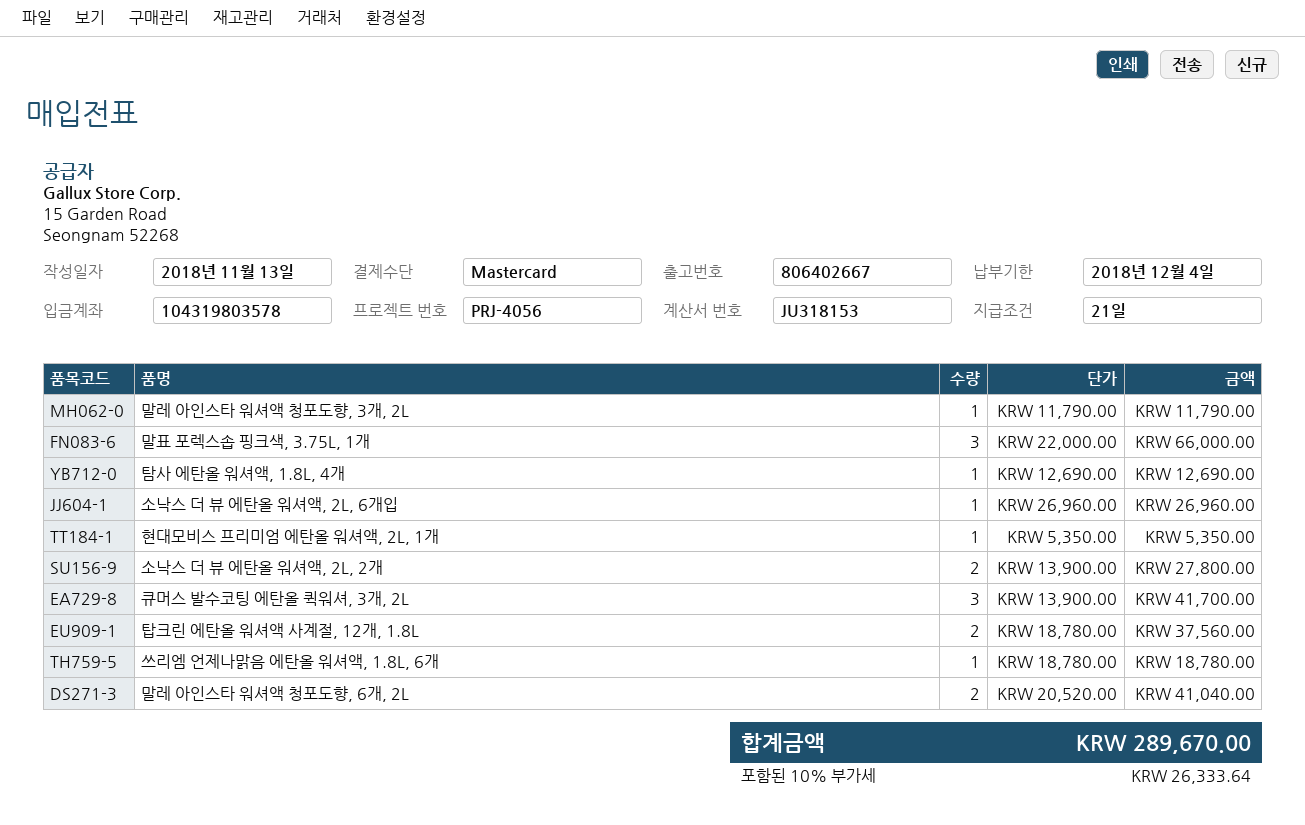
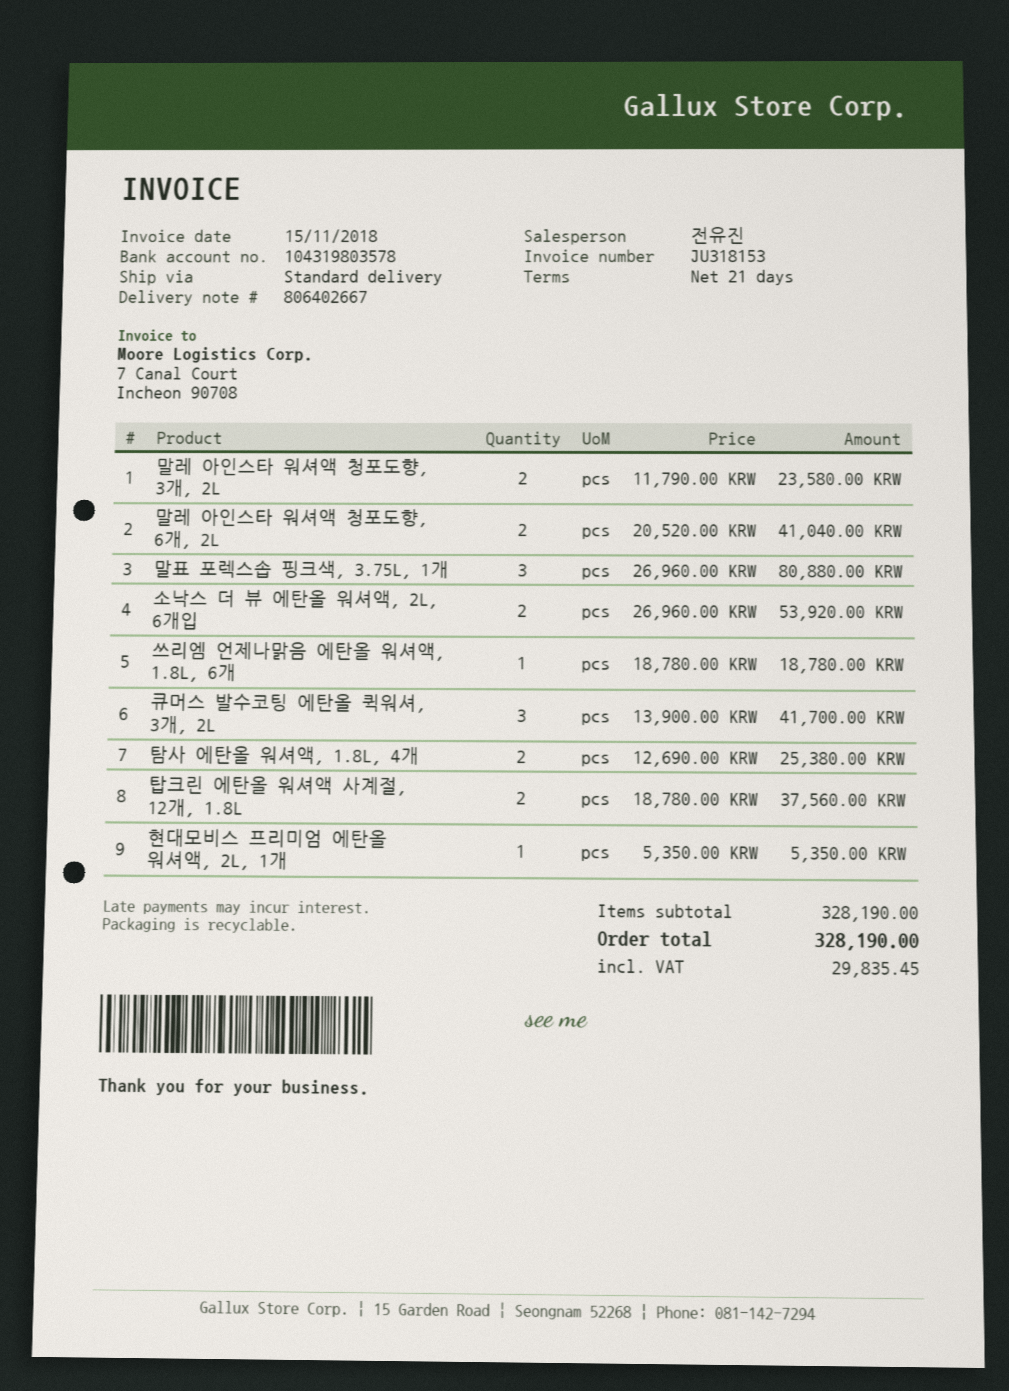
invoice date: 2018-11-13 -> 2018-11-15
말레 아인스타 워셔액 청포도향, 3개, 2L: 1 x 11790.00 = 11790.00 -> 2 x 11790.00 = 23580.00
말표 포렉스솝 핑크색, 3.75L, 1개: 3 x 22000.00 = 66000.00 -> 3 x 26960.00 = 80880.00
탐사 에탄올 워셔액, 1.8L, 4개: 1 x 12690.00 = 12690.00 -> 2 x 12690.00 = 25380.00
소낙스 더 뷰 에탄올 워셔액, 2L, 6개입: 1 x 26960.00 = 26960.00 -> 2 x 26960.00 = 53920.00
소낙스 더 뷰 에탄올 워셔액, 2L, 2개: 2 x 13900.00 = 27800.00 -> none
tax: 26333.64 -> 29835.45
total: 289670.00 -> 328190.00

